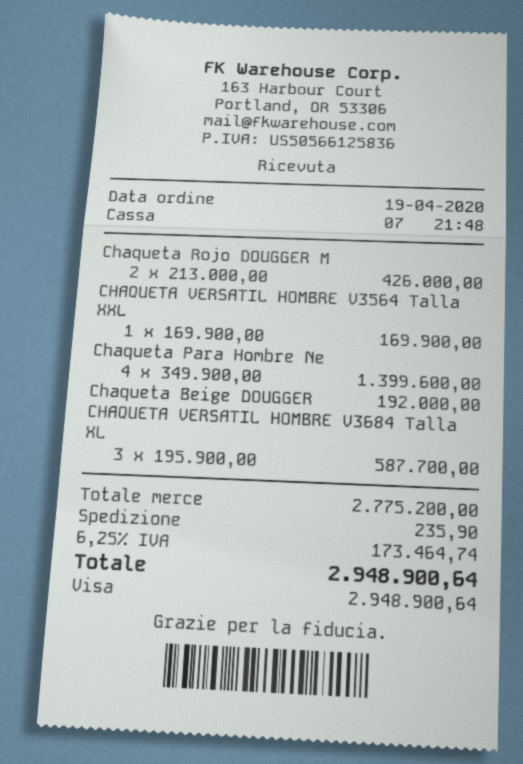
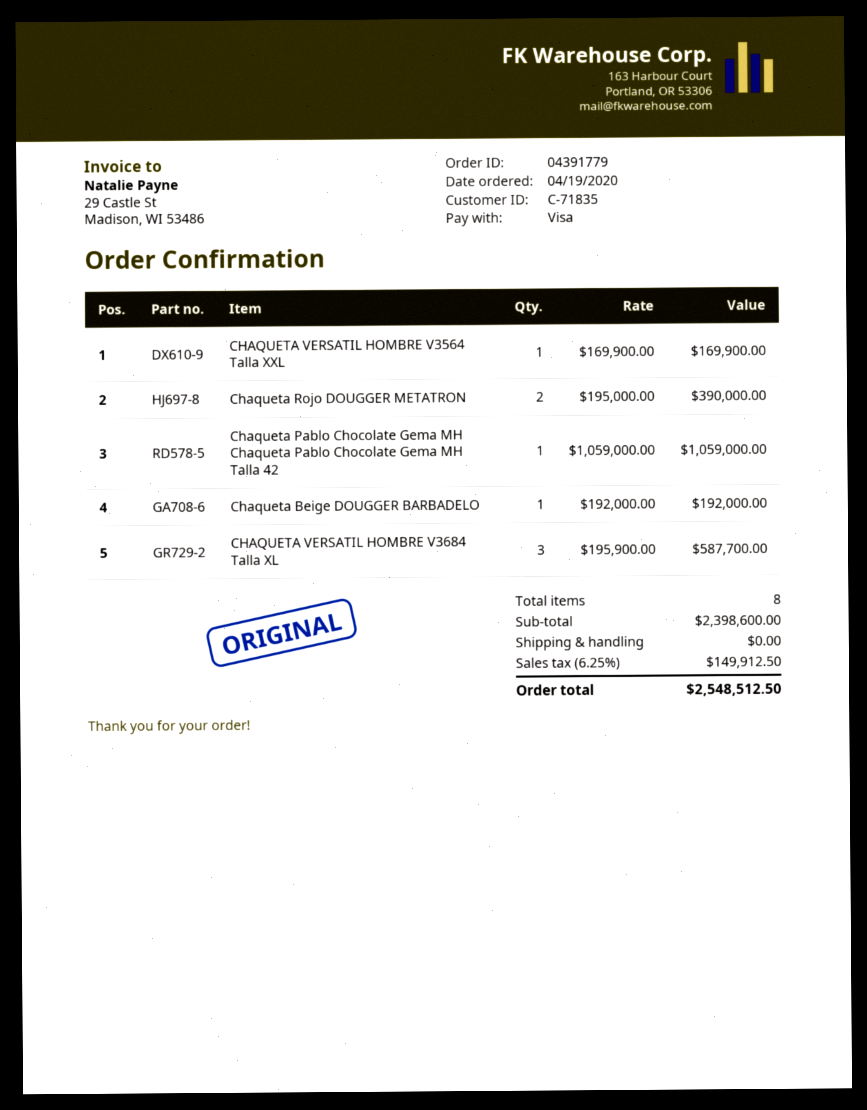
Chaqueta Rojo DOUGGER M: 2 x 213000.00 = 426000.00 -> 2 x 195000.00 = 390000.00
Chaqueta Para Hombre Ne: 4 x 349900.00 = 1399600.00 -> none
Chaqueta Pablo Chocolate Gema MH Chaqueta Pablo Chocolate Gema MH Talla 42: none -> 1 x 1059000.00 = 1059000.00
subtotal: 2775200.00 -> 2398600.00
shipping: 235.90 -> 0.00
tax: 6.25% = 173464.74 -> 6.25% = 149912.50
total: 2948900.64 -> 2548512.50

